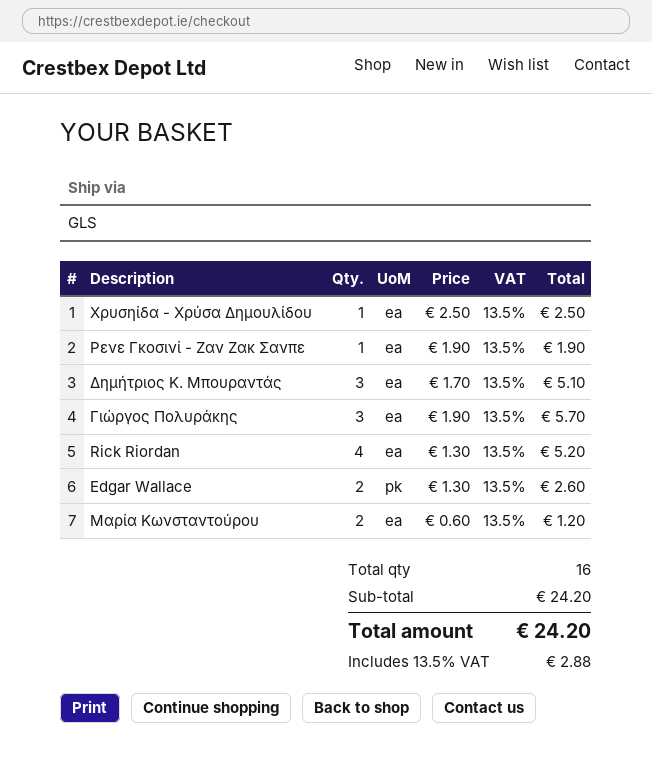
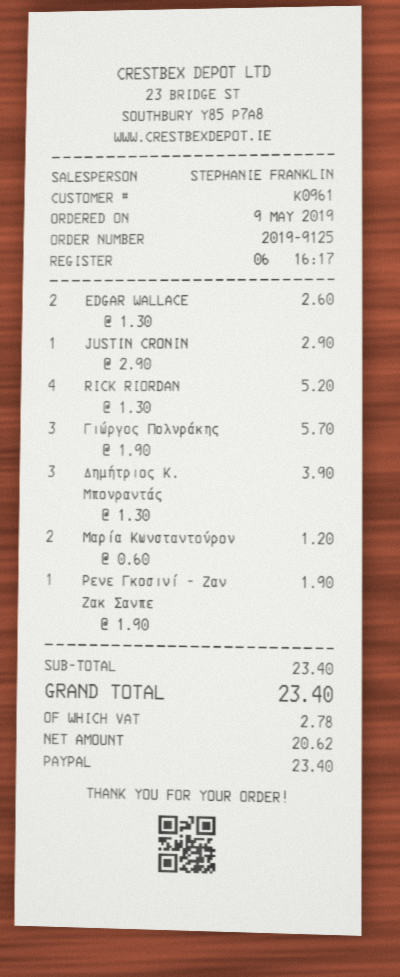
Χρυσηίδα - Χρύσα Δημουλίδου: 1 x 2.50 = 2.50 -> none
Δημήτριος Κ. Μπουραντάς: 3 x 1.70 = 5.10 -> 3 x 1.30 = 3.90
JUSTIN CRONIN: none -> 1 x 2.90 = 2.90
subtotal: 24.20 -> 23.40
tax: 2.88 -> 2.78
total: 24.20 -> 23.40

